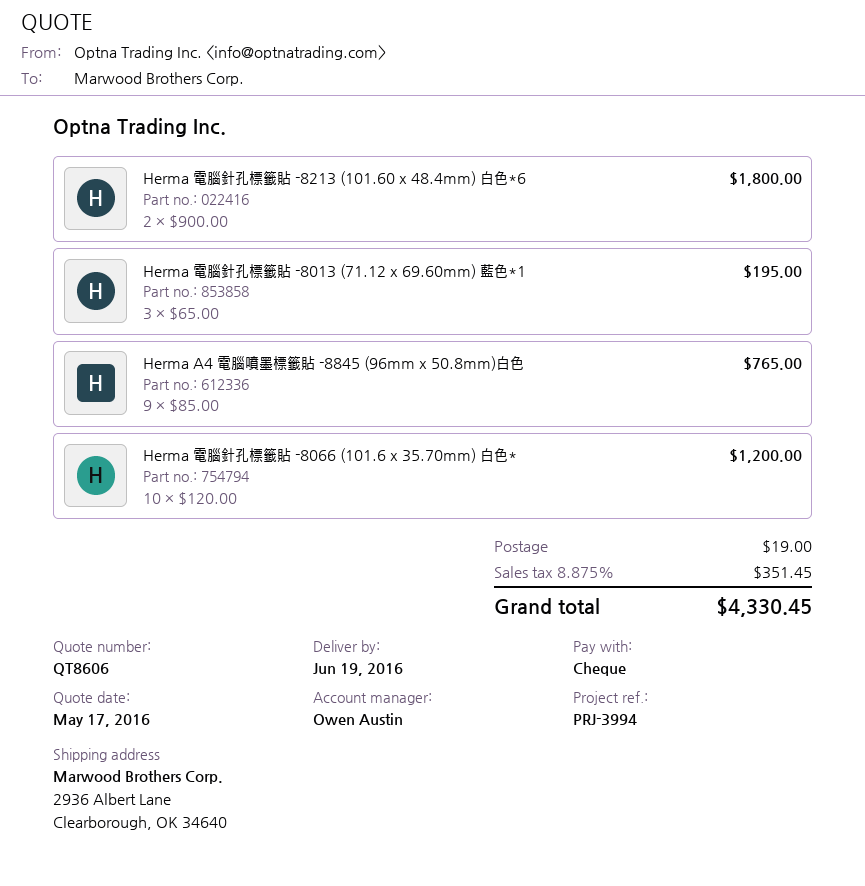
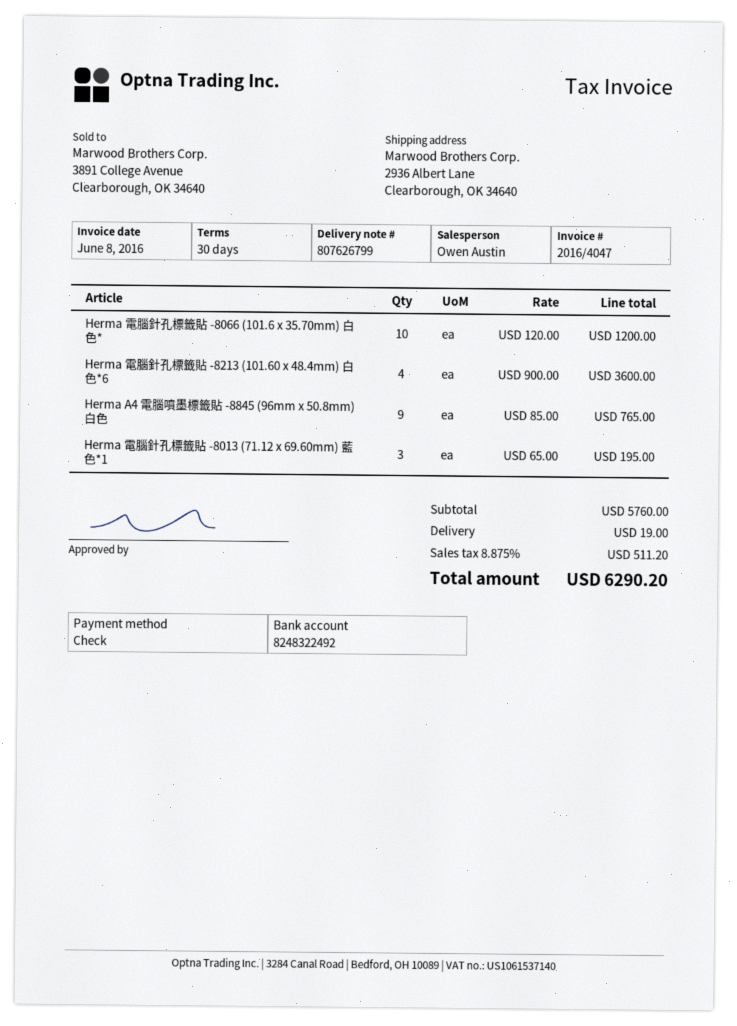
Herma 電腦針孔標籤貼 -8213 (101.60 x 48.4mm) 白色*6: 2 x 900.00 = 1800.00 -> 4 x 900.00 = 3600.00
tax: 8.875% = 351.45 -> 8.875% = 511.20
total: 4330.45 -> 6290.20

